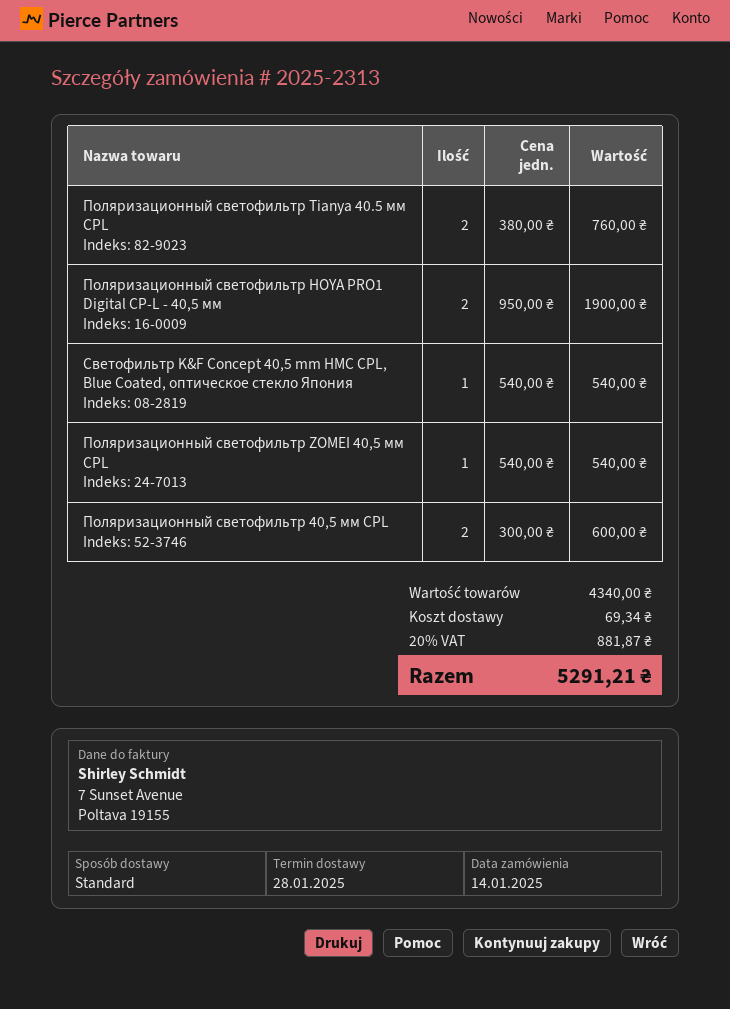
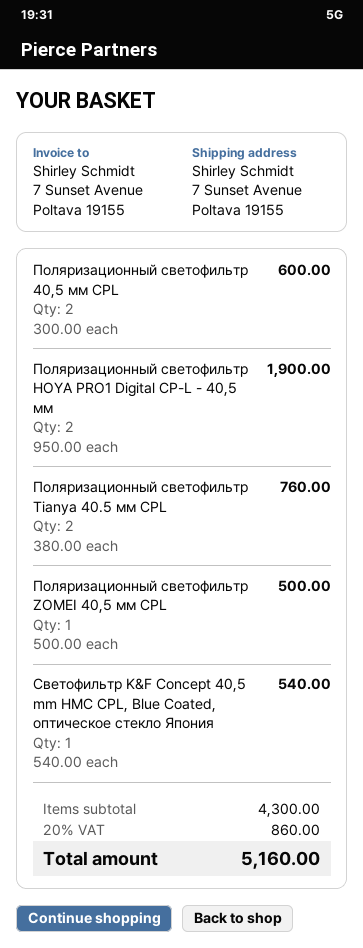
Поляризационный светофильтр ZOMEI 40,5 мм CPL: 1 x 540.00 = 540.00 -> 1 x 500.00 = 500.00
subtotal: 4340.00 -> 4300.00
shipping: 69.34 -> none
tax: 20% = 881.87 -> 20% = 860.00
total: 5291.21 -> 5160.00

